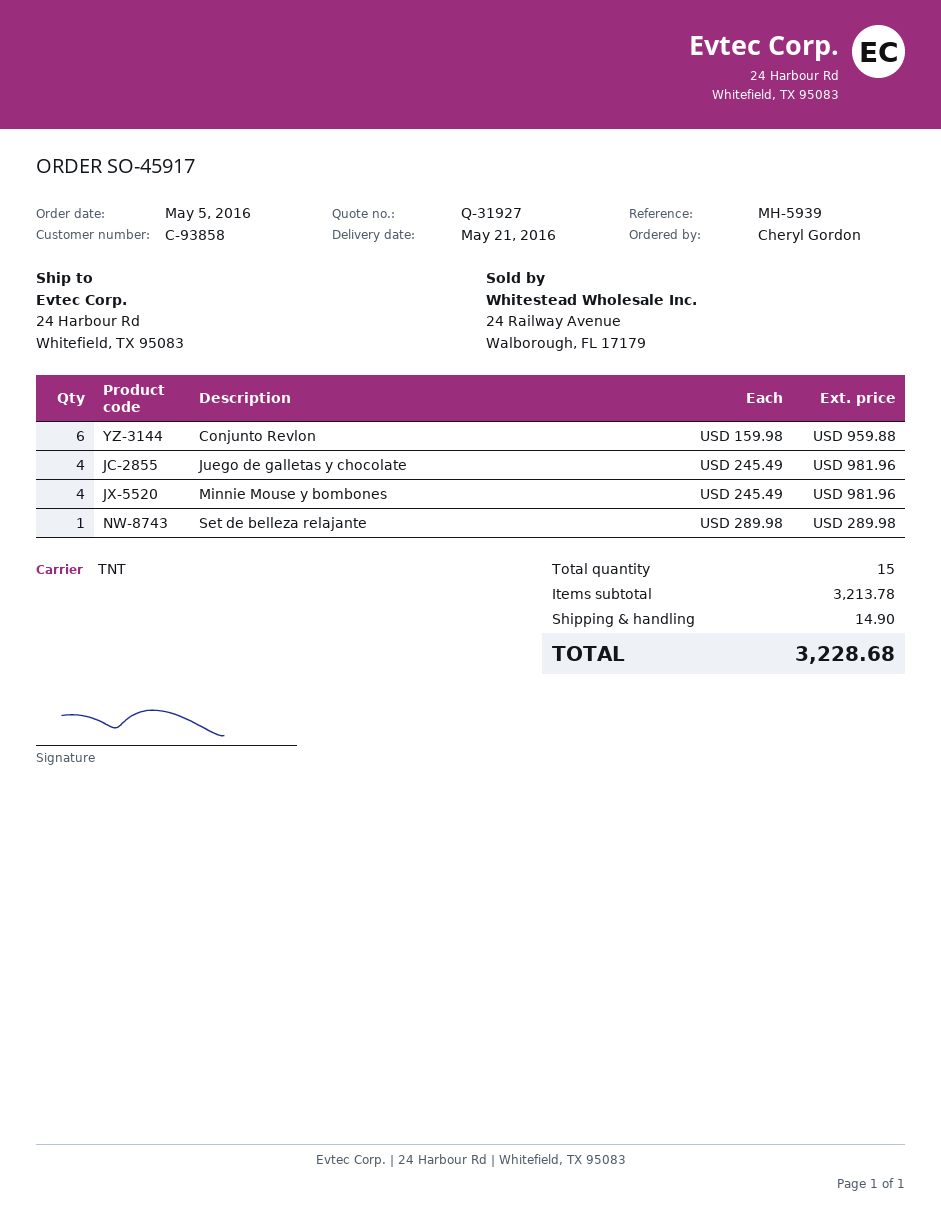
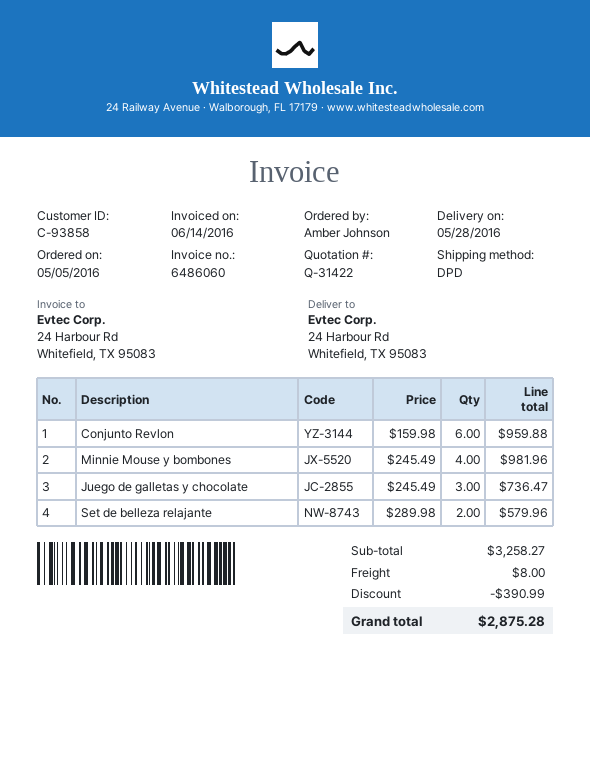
quote number: Q-31927 -> Q-31422
delivery date: 2016-05-21 -> 2016-05-28
ordered by: Cheryl Gordon -> Amber Johnson
shipping method: TNT -> DPD
Juego de galletas y chocolate: 4 x 245.49 = 981.96 -> 3 x 245.49 = 736.47
Set de belleza relajante: 1 x 289.98 = 289.98 -> 2 x 289.98 = 579.96
subtotal: 3213.78 -> 3258.27
discount: none -> 390.99
shipping: 14.90 -> 8.00
total: 3228.68 -> 2875.28

